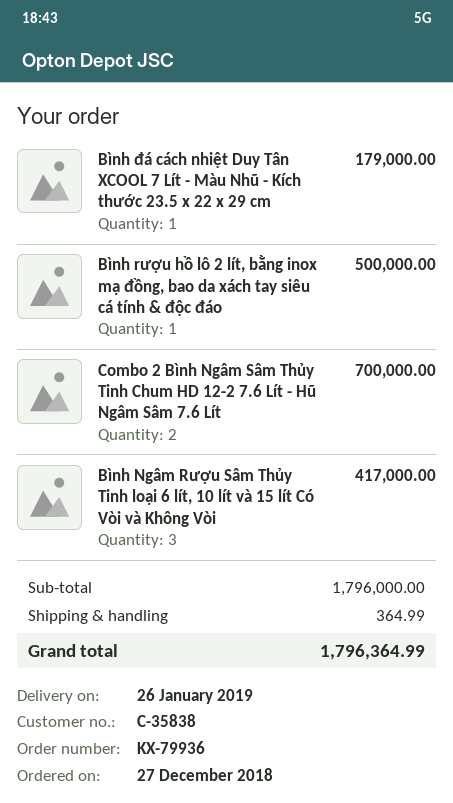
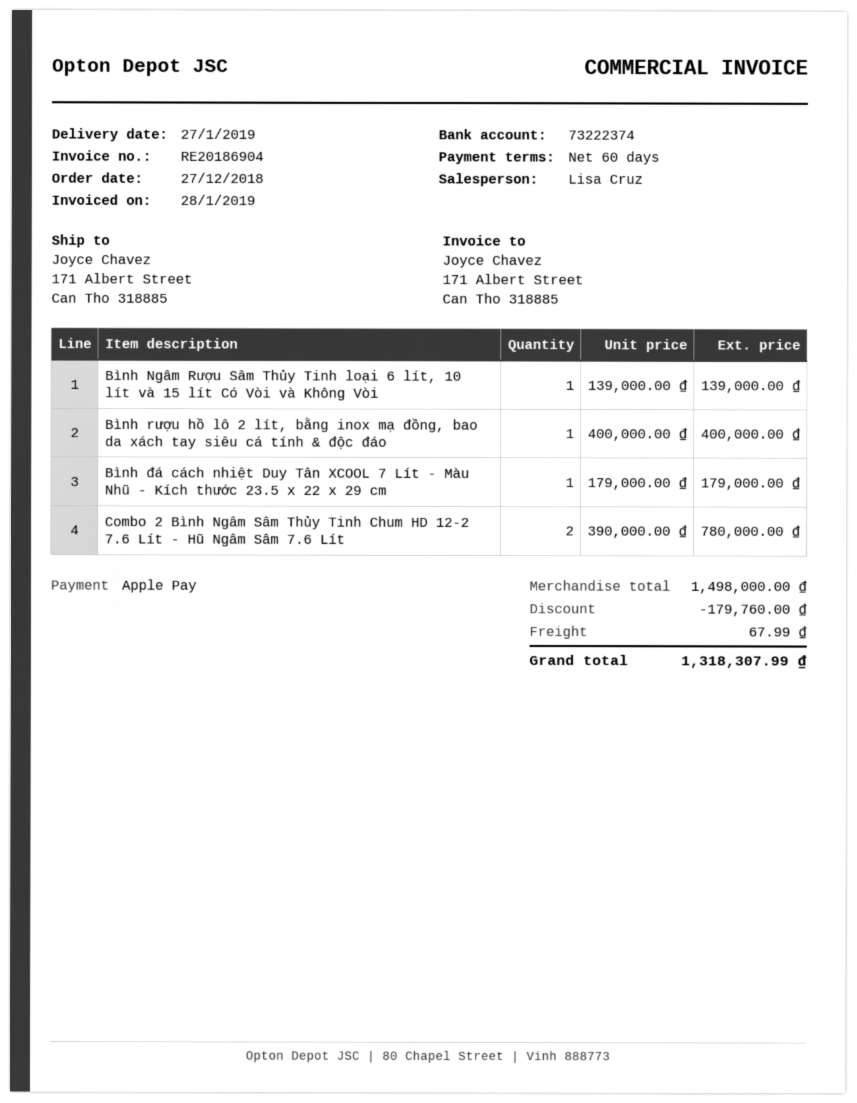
delivery date: 2019-01-26 -> 2019-01-27
Bình rượu hồ lô 2 lít, bằng inox mạ đồng, bao da xách tay siêu cá tính & độc đáo: 1 for 500000.00 -> 1 for 400000.00
Combo 2 Bình Ngâm Sâm Thủy Tinh Chum HD 12-2 7.6 Lít - Hũ Ngâm Sâm 7.6 Lít: 2 for 700000.00 -> 2 for 780000.00
Bình Ngâm Rượu Sâm Thủy Tinh loại 6 lít, 10 lít và 15 lít Có Vòi và Không Vòi: 3 for 417000.00 -> 1 for 139000.00
subtotal: 1796000.00 -> 1498000.00
discount: none -> 179760.00
shipping: 364.99 -> 67.99
total: 1796364.99 -> 1318307.99

